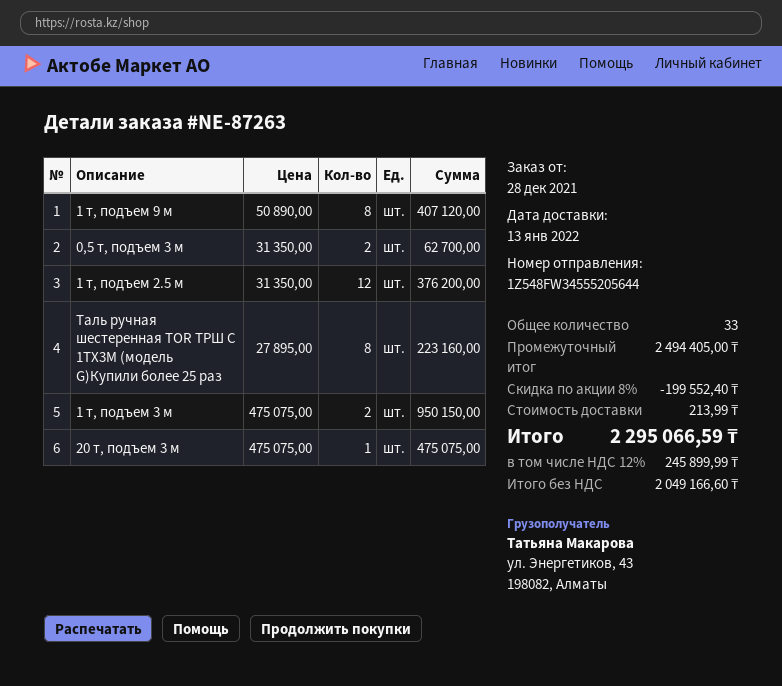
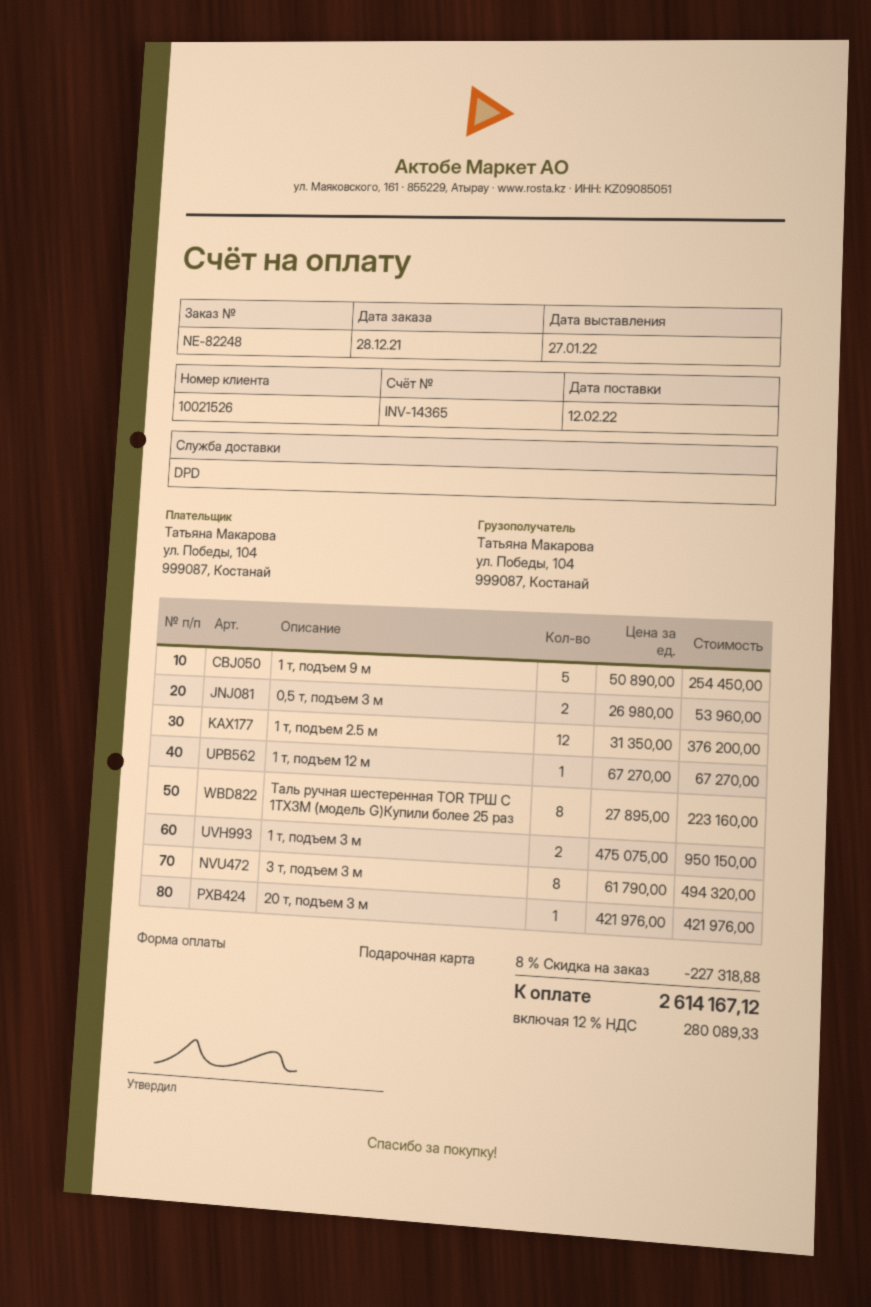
order number: NE-87263 -> NE-82248
delivery date: 2022-01-13 -> 2022-02-12
ship to: ул. Энергетиков, 43, 198082, Алматы -> ул. Победы, 104, 999087, Костанай
1 т, подъем 9 м: 8 x 50890.00 = 407120.00 -> 5 x 50890.00 = 254450.00
0,5 т, подъем 3 м: 2 x 31350.00 = 62700.00 -> 2 x 26980.00 = 53960.00
20 т, подъем 3 м: 1 x 475075.00 = 475075.00 -> 1 x 421976.00 = 421976.00
1 т, подъем 12 м: none -> 1 x 67270.00 = 67270.00
3 т, подъем 3 м: none -> 8 x 61790.00 = 494320.00
discount: 8% = 199552.40 -> 8% = 227318.88
shipping: 213.99 -> none
tax: 12% = 245899.99 -> 12% = 280089.33
total: 2295066.59 -> 2614167.12

